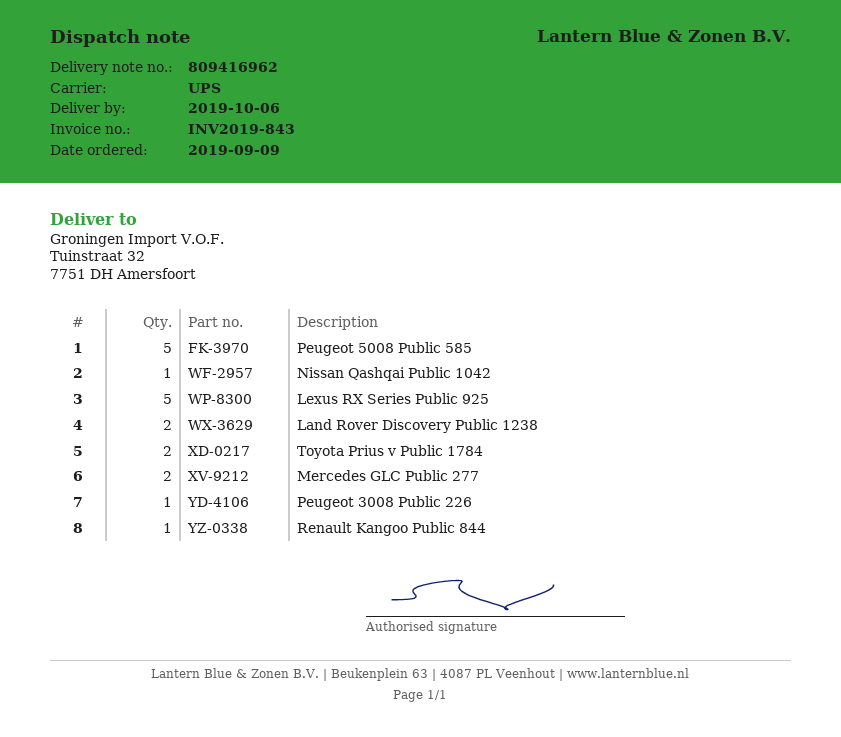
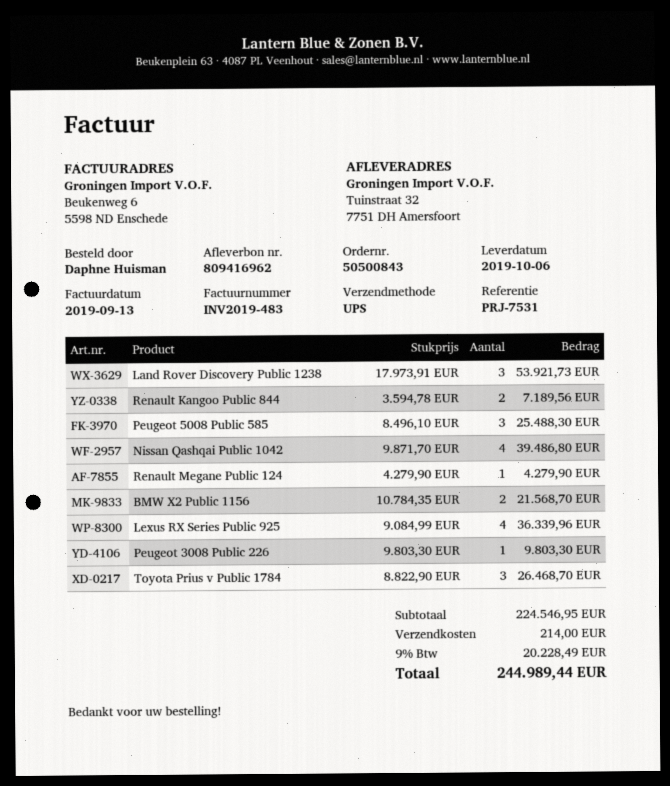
invoice number: INV2019-843 -> INV2019-483
Peugeot 5008 Public 585: 5 -> 3
Nissan Qashqai Public 1042: 1 -> 4
Lexus RX Series Public 925: 5 -> 4
Land Rover Discovery Public 1238: 2 -> 3
Toyota Prius v Public 1784: 2 -> 3
Mercedes GLC Public 277: 2 -> none
Renault Kangoo Public 844: 1 -> 2
Renault Megane Public 124: none -> 1
BMW X2 Public 1156: none -> 2

